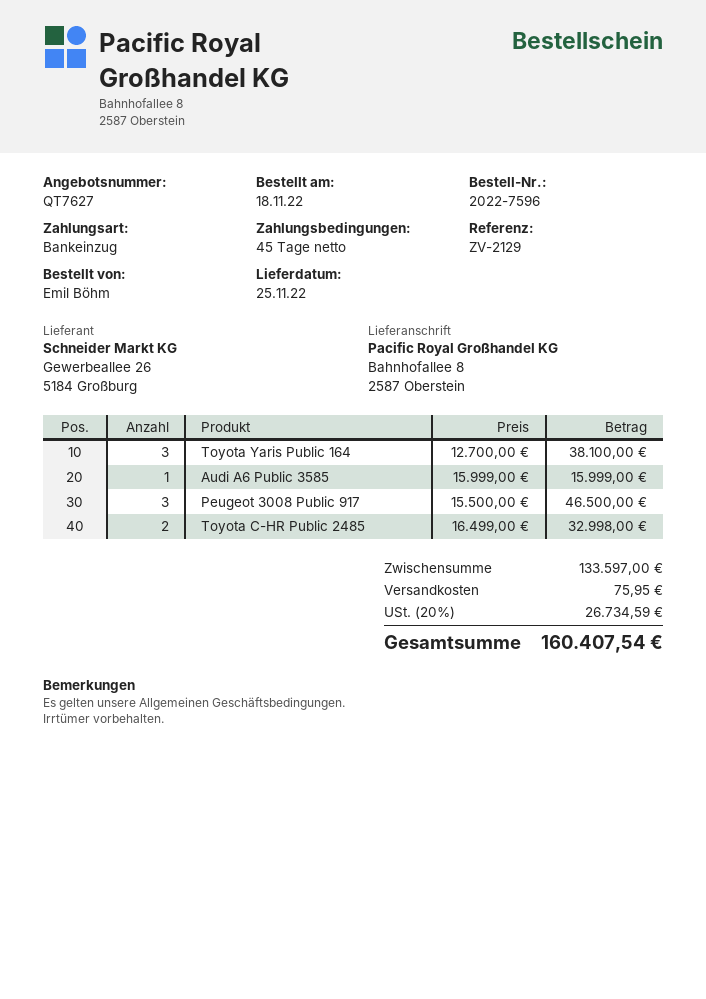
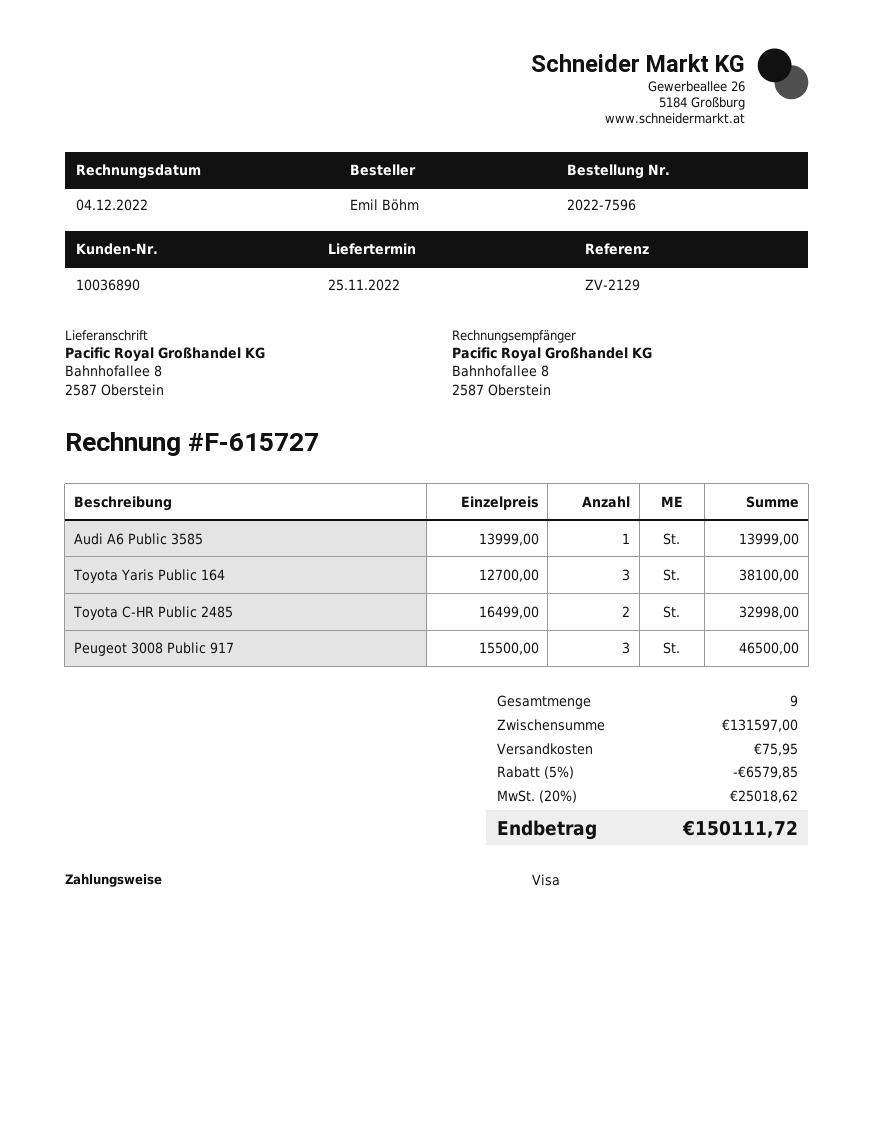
payment method: direct debit -> Visa
Audi A6 Public 3585: 1 x 15999.00 = 15999.00 -> 1 x 13999.00 = 13999.00
subtotal: 133597.00 -> 131597.00
discount: none -> 5% = 6579.85
tax: 20% = 26734.59 -> 20% = 25018.62
total: 160407.54 -> 150111.72

